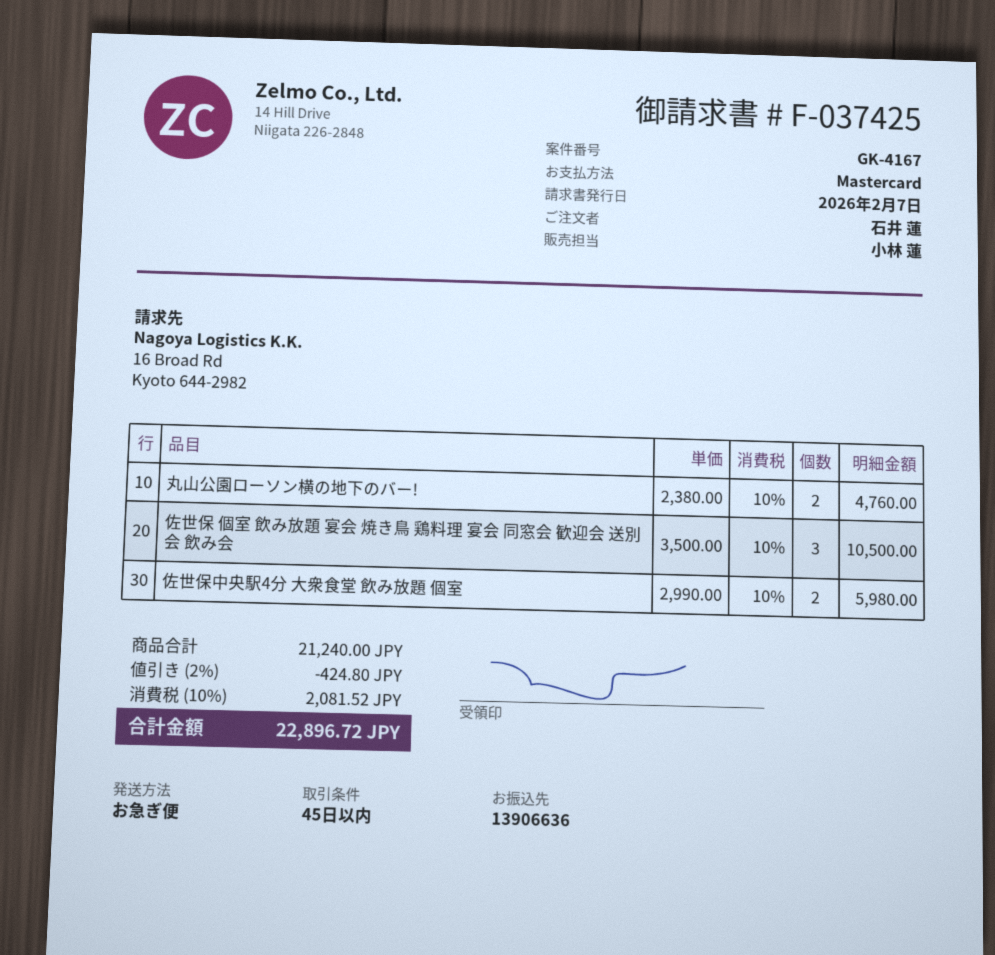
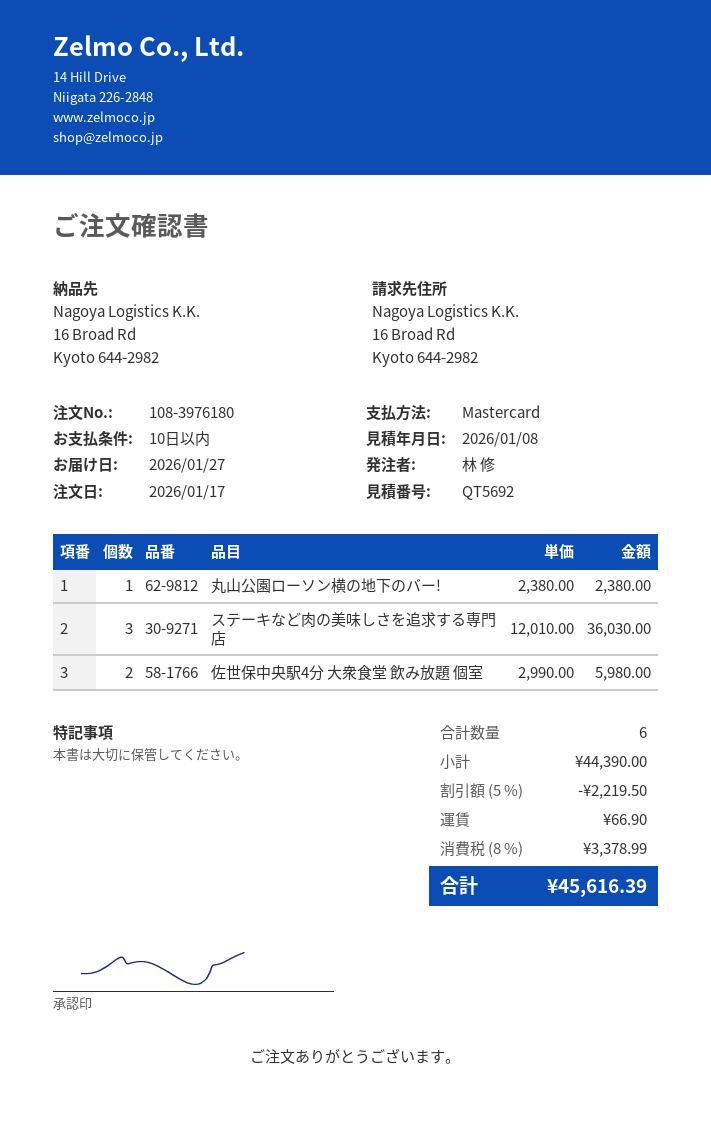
payment terms: 45 days -> 10 days
ordered by: 石井 蓮 -> 林 修
丸山公園ローソン横の地下のバー!: 2 x 2380.00 = 4760.00 -> 1 x 2380.00 = 2380.00
佐世保 個室 飲み放題 宴会 焼き鳥 鶏料理 宴会 同窓会 歓迎会 送別会 飲み会: 3 x 3500.00 = 10500.00 -> none
ステーキなど肉の美味しさを追求する専門店: none -> 3 x 12010.00 = 36030.00
subtotal: 21240.00 -> 44390.00
discount: 2% = 424.80 -> 5% = 2219.50
shipping: none -> 66.90
tax: 10% = 2081.52 -> 8% = 3378.99
total: 22896.72 -> 45616.39

